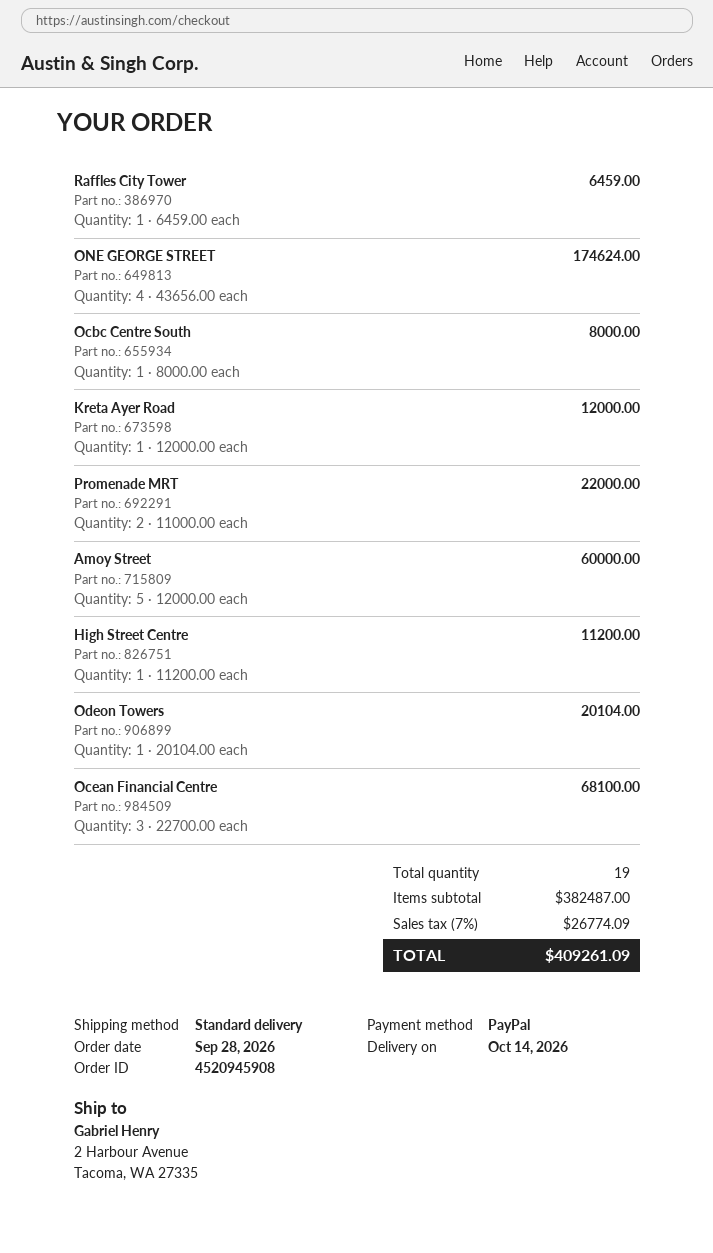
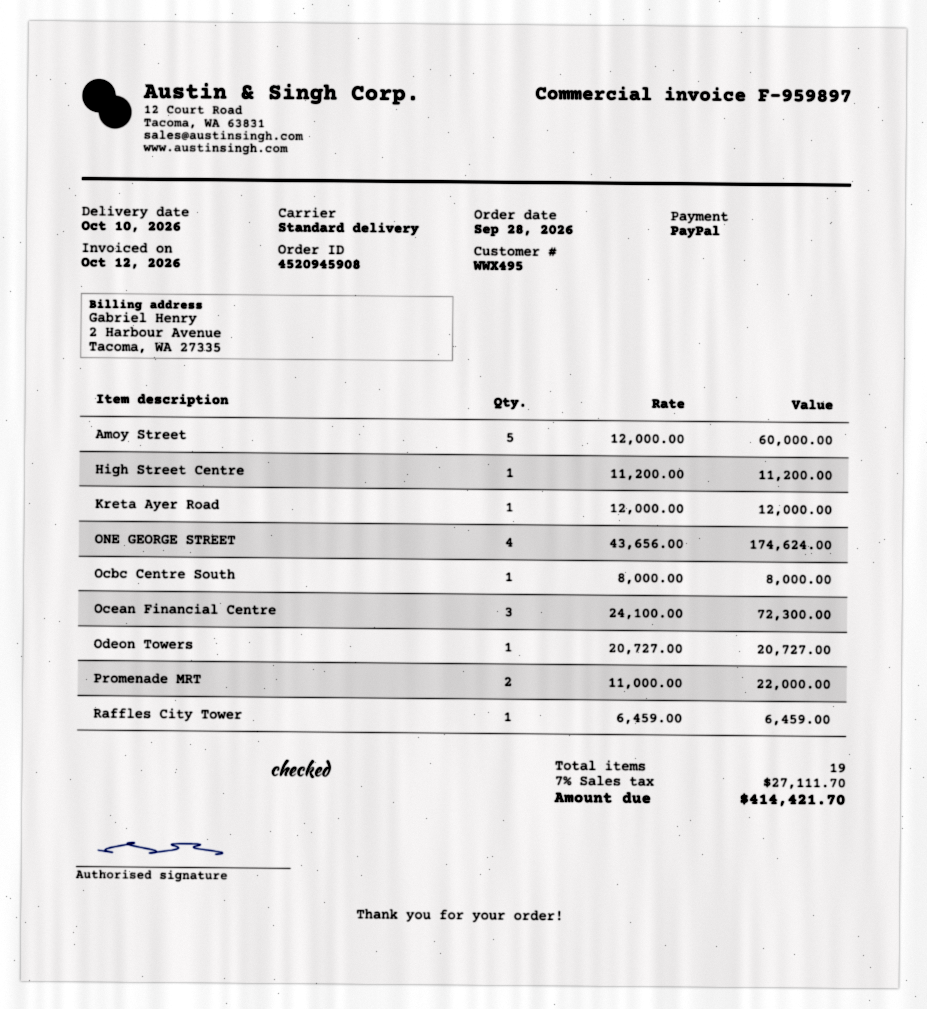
delivery date: 2026-10-14 -> 2026-10-10
Odeon Towers: 1 x 20104.00 = 20104.00 -> 1 x 20727.00 = 20727.00
Ocean Financial Centre: 3 x 22700.00 = 68100.00 -> 3 x 24100.00 = 72300.00
tax: 7% = 26774.09 -> 7% = 27111.70
total: 409261.09 -> 414421.70

